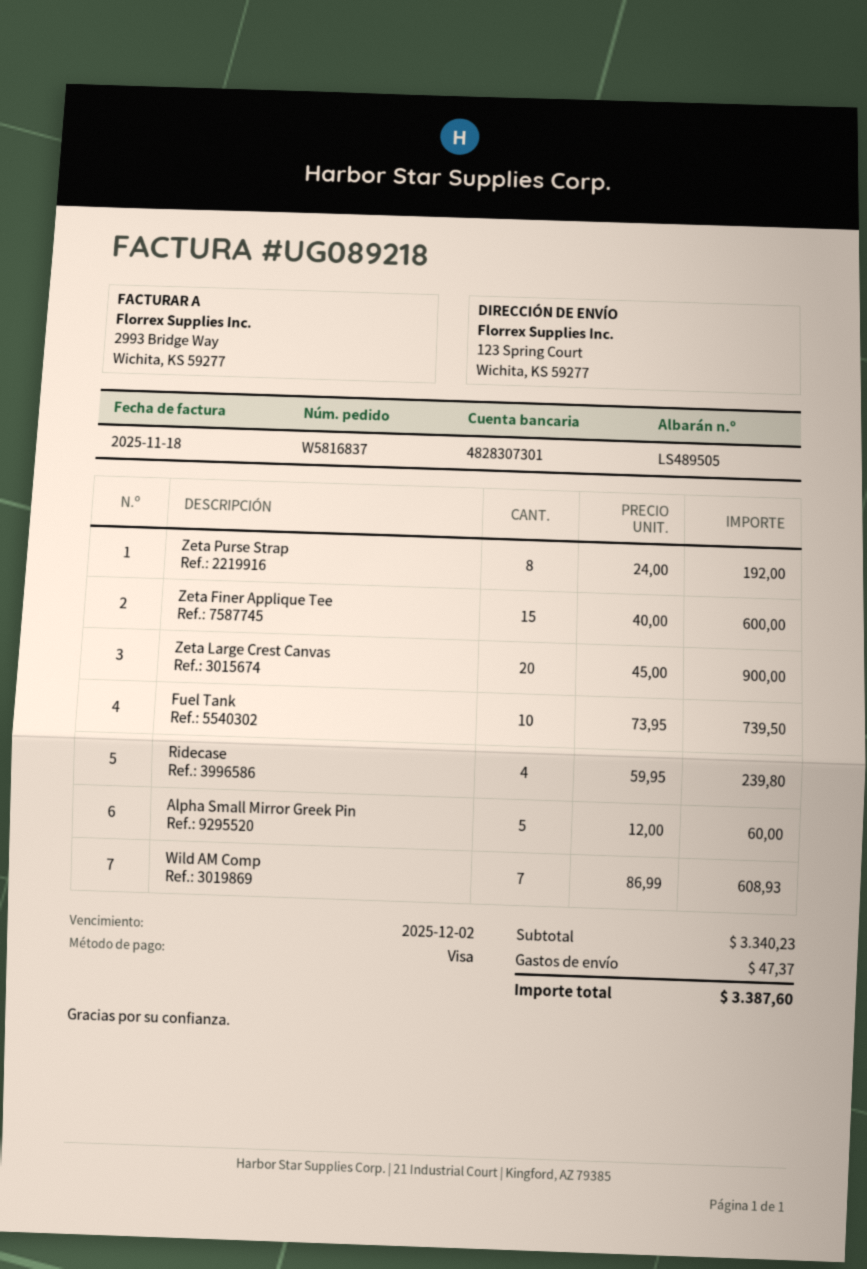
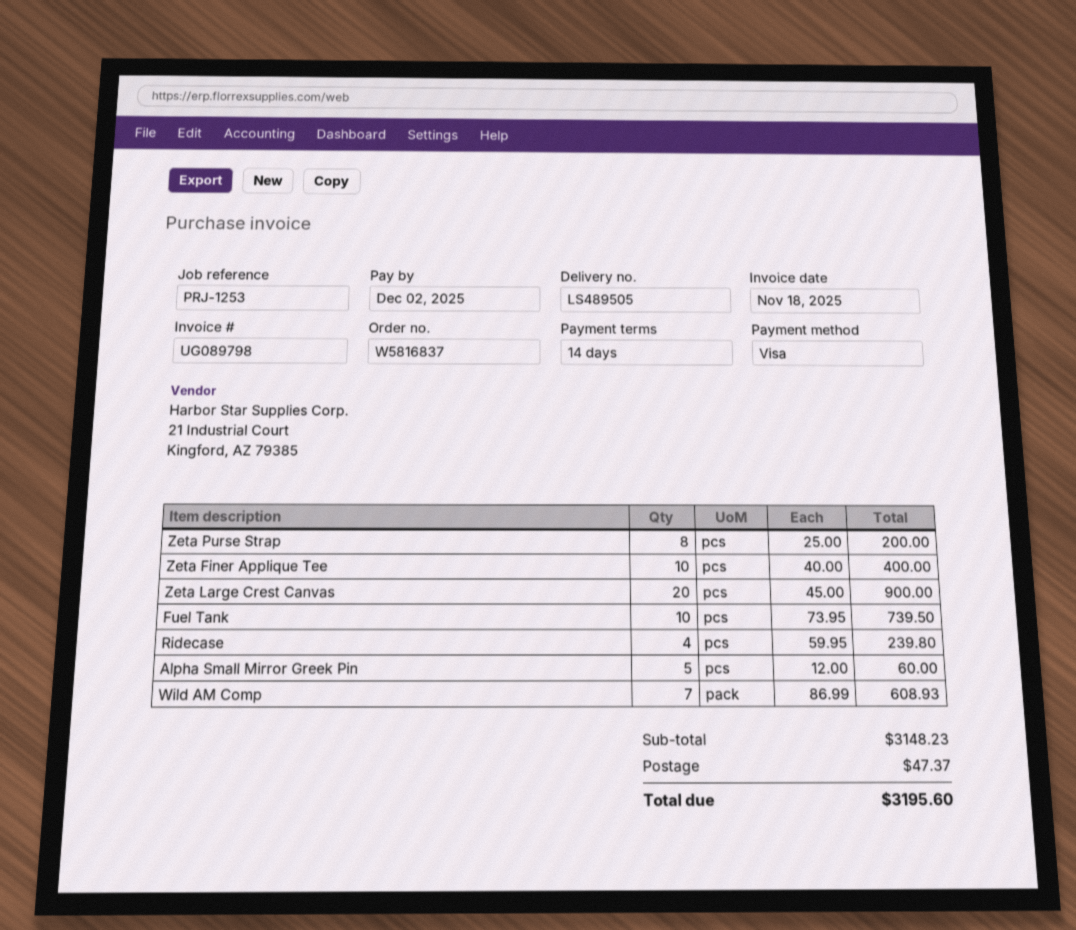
invoice number: UG089218 -> UG089798
Zeta Purse Strap: 8 x 24.00 = 192.00 -> 8 x 25.00 = 200.00
Zeta Finer Applique Tee: 15 x 40.00 = 600.00 -> 10 x 40.00 = 400.00
subtotal: 3340.23 -> 3148.23
total: 3387.60 -> 3195.60

